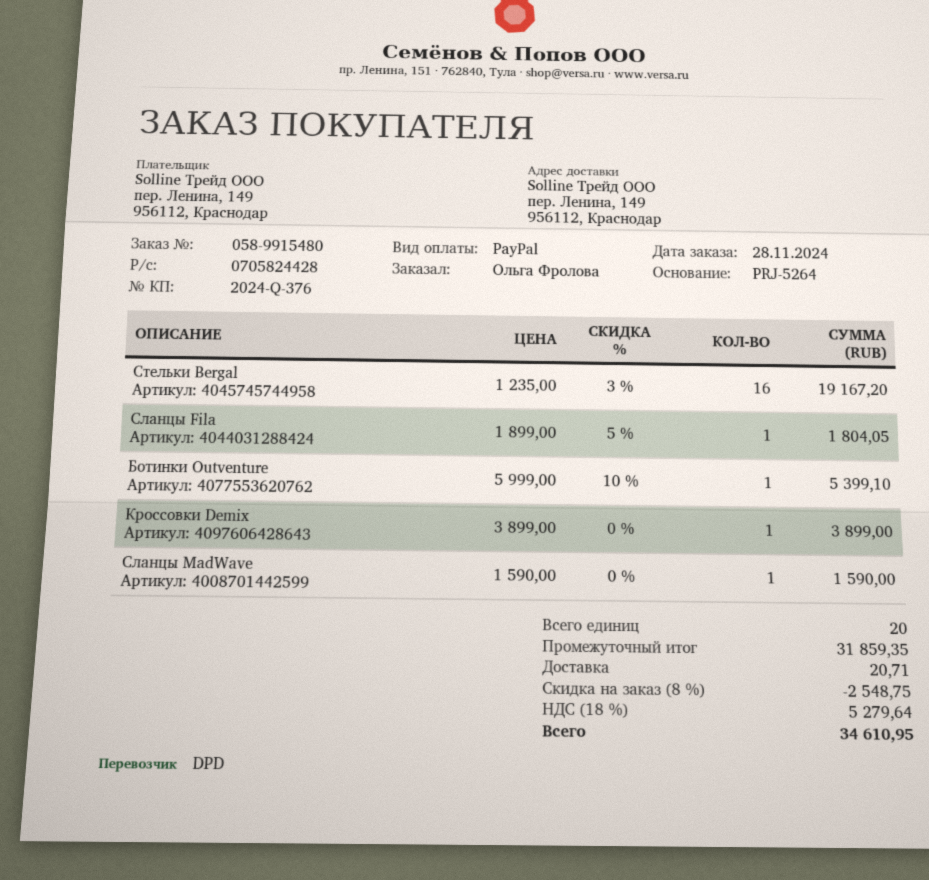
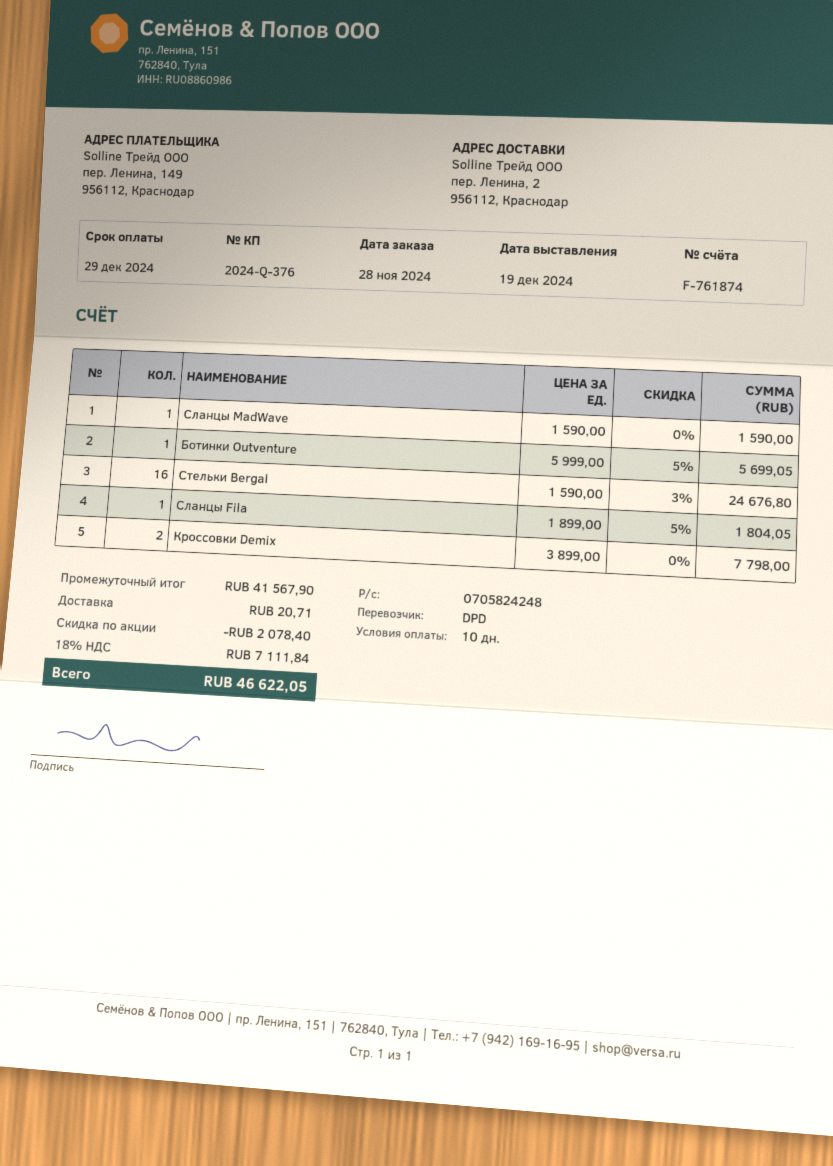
bank account: 0705824428 -> 0705824248
ship to: пер. Ленина, 149, 956112, Краснодар -> пер. Ленина, 2, 956112, Краснодар
Стельки Bergal: 16 x 1235.00 - 3% = 19167.20 -> 16 x 1590.00 - 3% = 24676.80
Ботинки Outventure: 1 x 5999.00 - 10% = 5399.10 -> 1 x 5999.00 - 5% = 5699.05
Кроссовки Demix: 1 x 3899.00 = 3899.00 -> 2 x 3899.00 = 7798.00
subtotal: 31859.35 -> 41567.90
discount: 2548.75 -> 2078.40
tax: 18% = 5279.64 -> 18% = 7111.84
total: 34610.95 -> 46622.05

